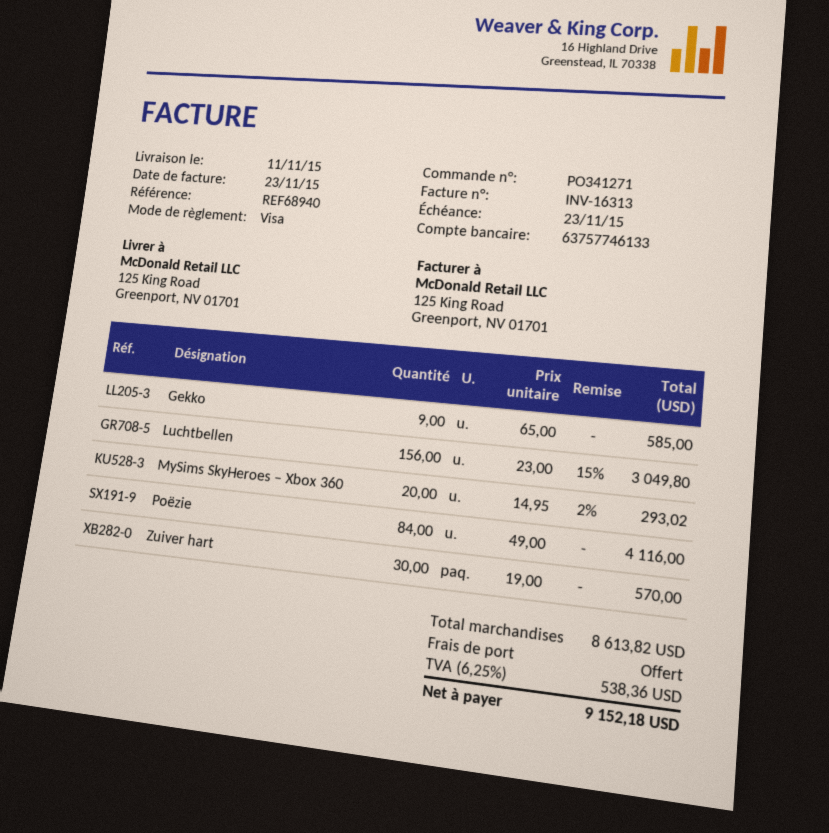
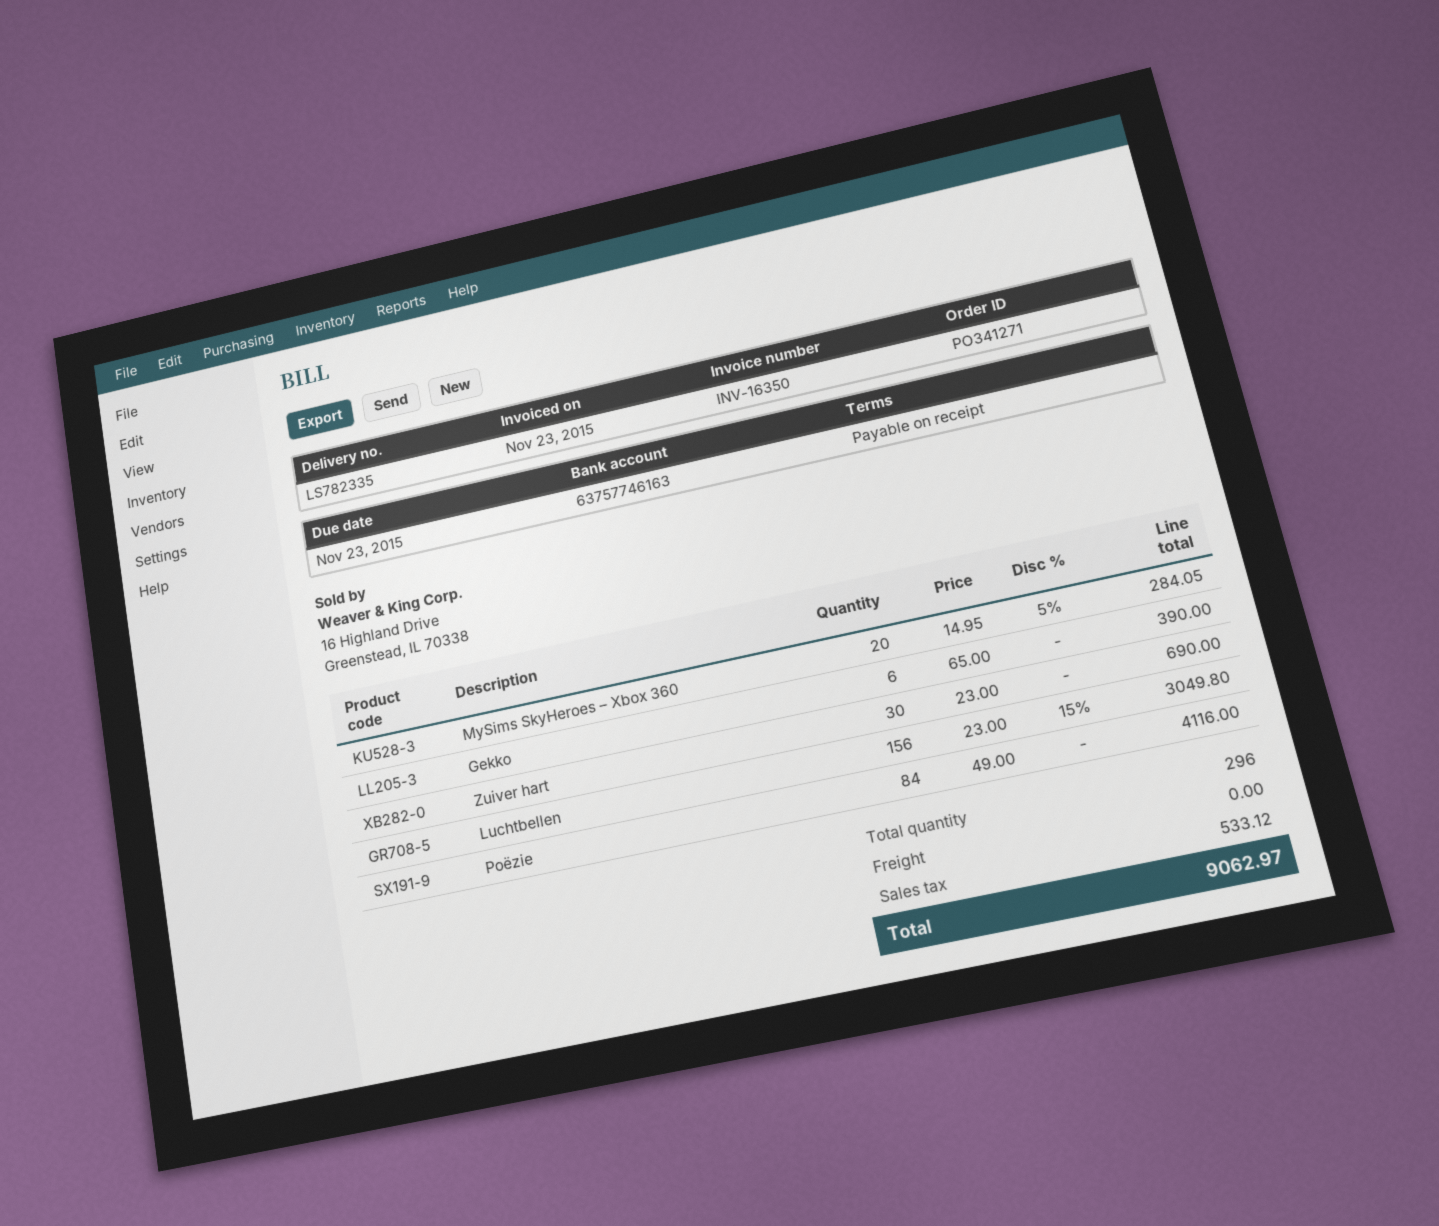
invoice number: INV-16313 -> INV-16350
bank account: 63757746133 -> 63757746163
Gekko: 9 x 65.00 = 585.00 -> 6 x 65.00 = 390.00
MySims SkyHeroes – Xbox 360: 20 x 14.95 - 2% = 293.02 -> 20 x 14.95 - 5% = 284.05
Zuiver hart: 30 x 19.00 = 570.00 -> 30 x 23.00 = 690.00
tax: 538.36 -> 533.12
total: 9152.18 -> 9062.97

